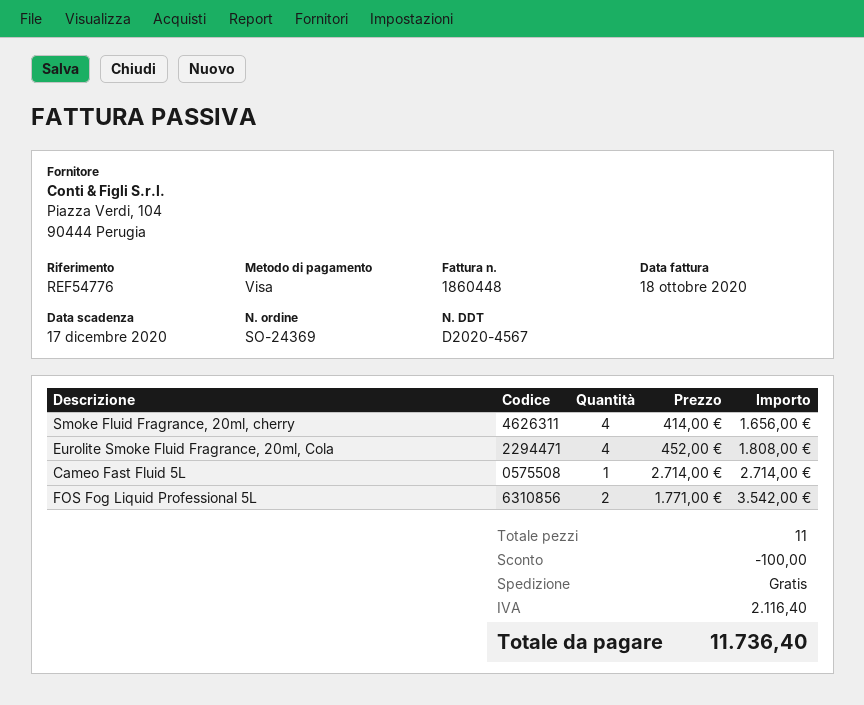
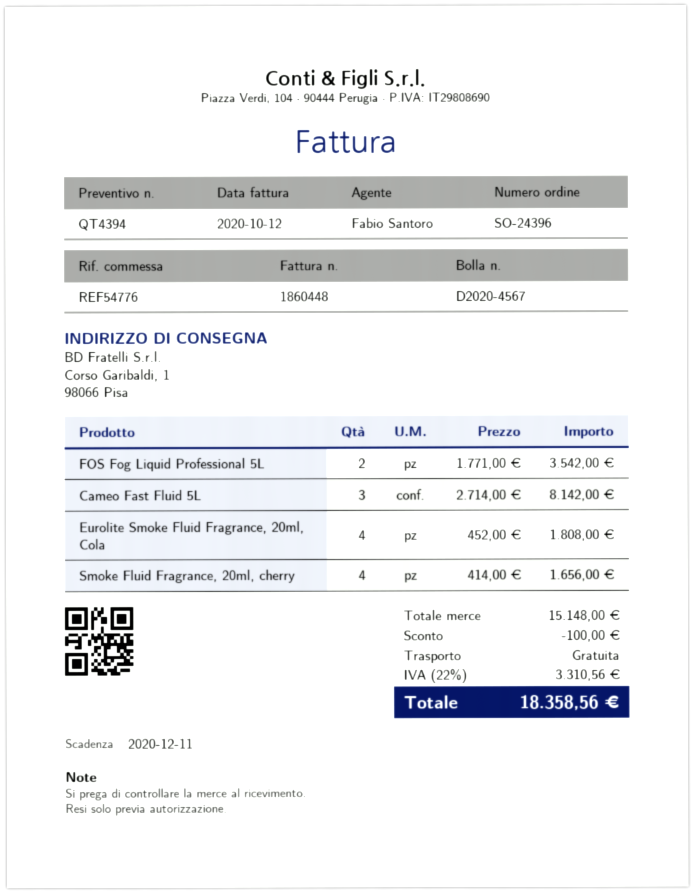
order number: SO-24369 -> SO-24396
invoice date: 2020-10-18 -> 2020-10-12
due date: 2020-12-17 -> 2020-12-11
Cameo Fast Fluid 5L: 1 x 2714.00 = 2714.00 -> 3 x 2714.00 = 8142.00
tax: 2116.40 -> 3310.56
total: 11736.40 -> 18358.56

